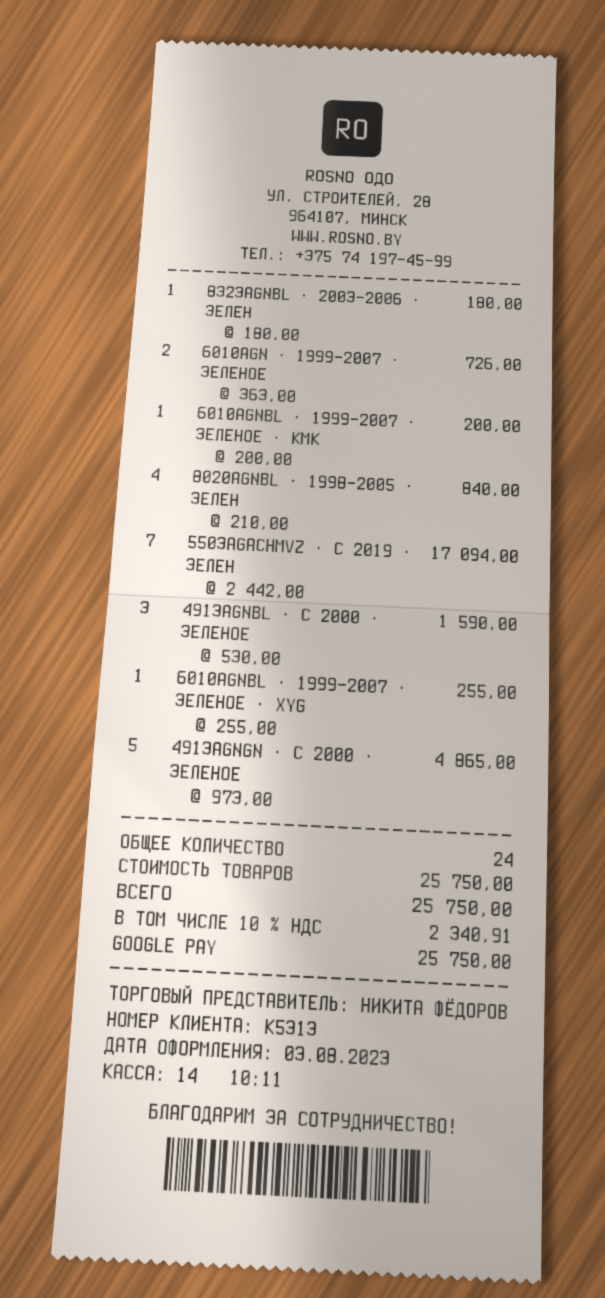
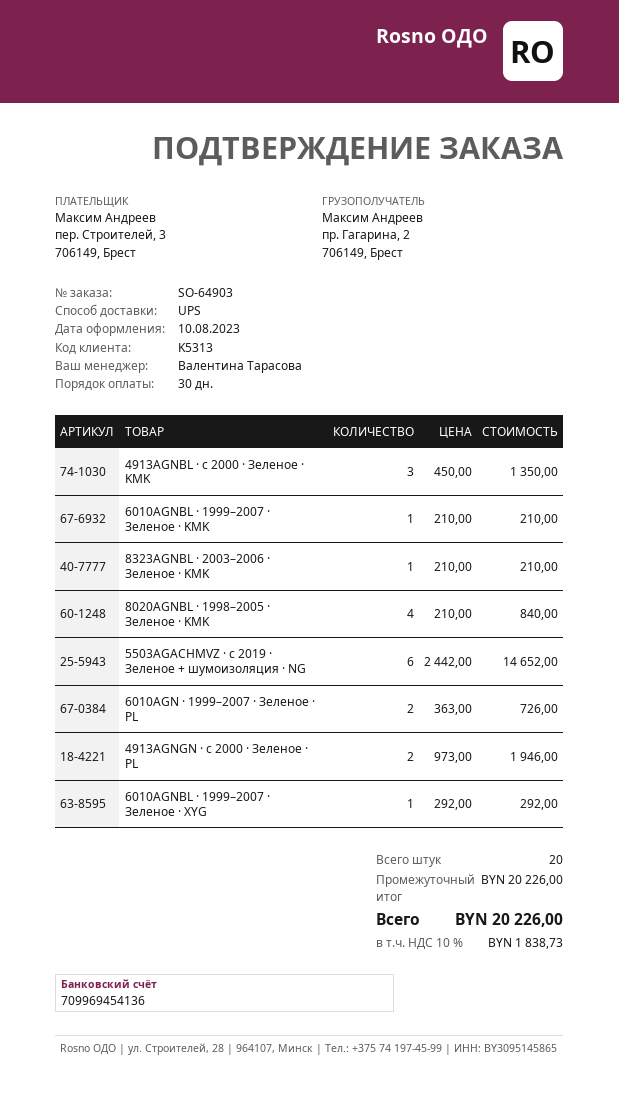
order date: 2023-08-03 -> 2023-08-10
sales rep: НИКИТА ФЁДОРОВ -> Валентина Тарасова
8323AGNBL · 2003–2006 · ЗЕЛЕН: 1 x 180.00 = 180.00 -> 1 x 210.00 = 210.00
6010AGNBL · 1999–2007 · ЗЕЛЕНОЕ · KMK: 1 x 200.00 = 200.00 -> 1 x 210.00 = 210.00
5503AGACHMVZ · С 2019 · ЗЕЛЕН: 7 x 2442.00 = 17094.00 -> 6 x 2442.00 = 14652.00
4913AGNBL · С 2000 · ЗЕЛЕНОЕ: 3 x 530.00 = 1590.00 -> 3 x 450.00 = 1350.00
6010AGNBL · 1999–2007 · ЗЕЛЕНОЕ · XYG: 1 x 255.00 = 255.00 -> 1 x 292.00 = 292.00
4913AGNGN · С 2000 · ЗЕЛЕНОЕ: 5 x 973.00 = 4865.00 -> 2 x 973.00 = 1946.00
total quantity: 24 -> 20
subtotal: 25750.00 -> 20226.00
tax: 10% = 2340.91 -> 10% = 1838.73
total: 25750.00 -> 20226.00

